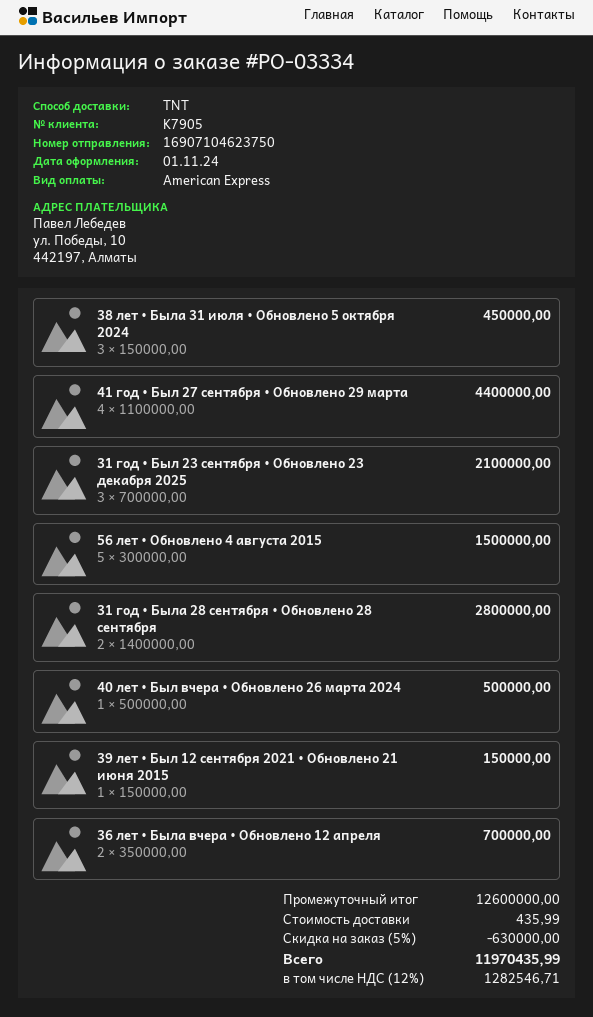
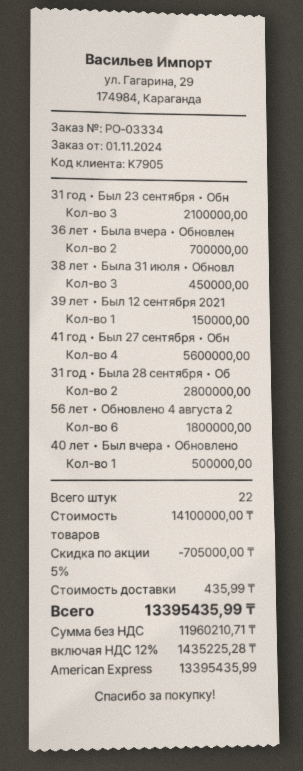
41 год • Был 27 сентября • Обновлено 29 марта: 4 for 4400000.00 -> 4 for 5600000.00
56 лет • Обновлено 4 августа 2015: 5 for 1500000.00 -> 6 for 1800000.00
subtotal: 12600000.00 -> 14100000.00
discount: 5% = 630000.00 -> 5% = 705000.00
tax: 12% = 1282546.71 -> 12% = 1435225.28
total: 11970435.99 -> 13395435.99

